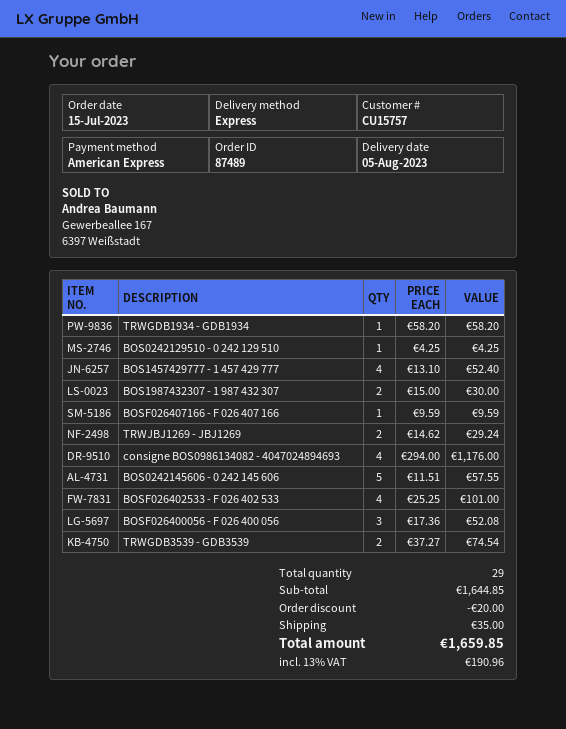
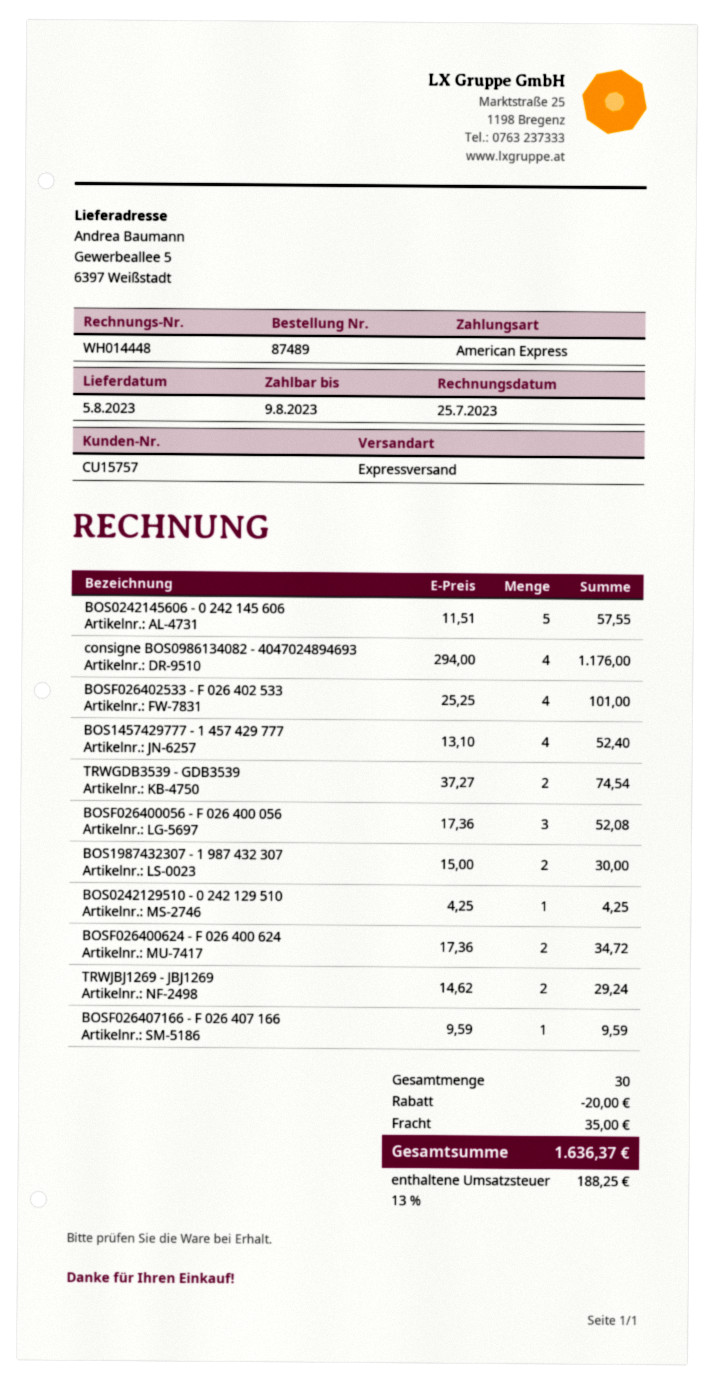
TRWGDB1934 - GDB1934: 1 x 58.20 = 58.20 -> none
BOSF026400624 - F 026 400 624: none -> 2 x 17.36 = 34.72
total quantity: 29 -> 30
tax: 13% = 190.96 -> 13% = 188.25
total: 1659.85 -> 1636.37

